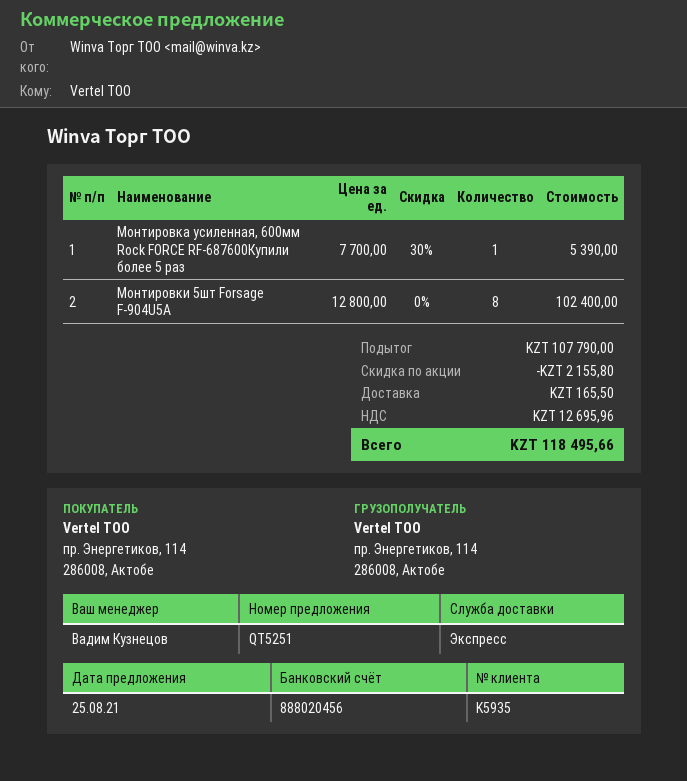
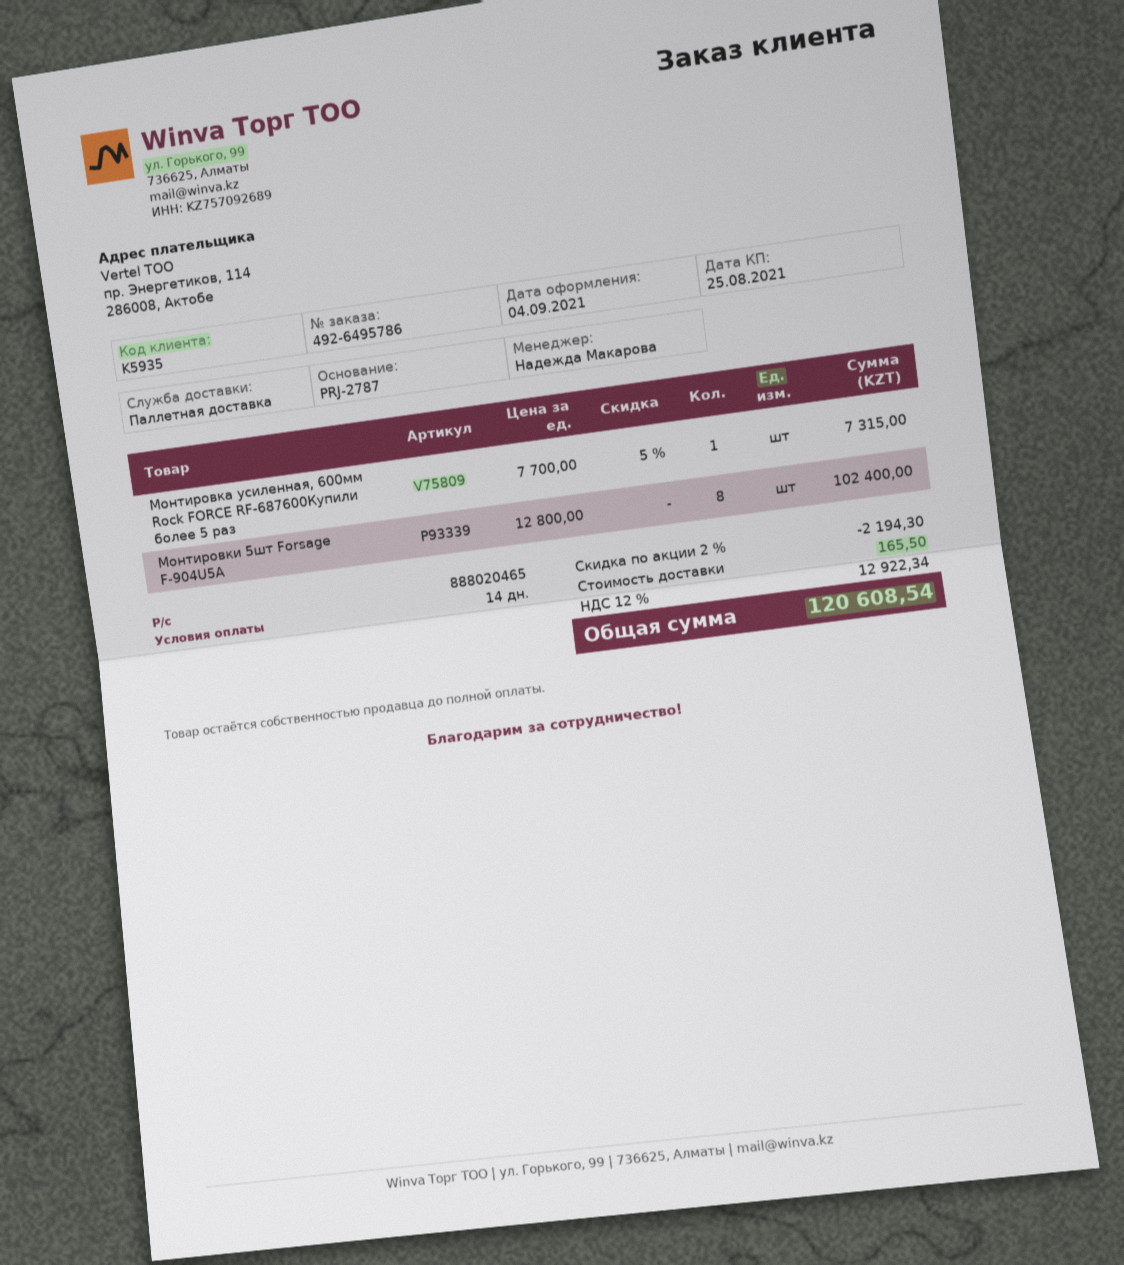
sales rep: Вадим Кузнецов -> Надежда Макарова
bank account: 888020456 -> 888020465
shipping method: express -> pallet freight
Монтировка усиленная, 600мм Rock FORCE RF-687600Купили более 5 раз: 1 x 7700.00 - 30% = 5390.00 -> 1 x 7700.00 - 5% = 7315.00
discount: 2155.80 -> 2194.30
tax: 12695.96 -> 12922.34
total: 118495.66 -> 120608.54

